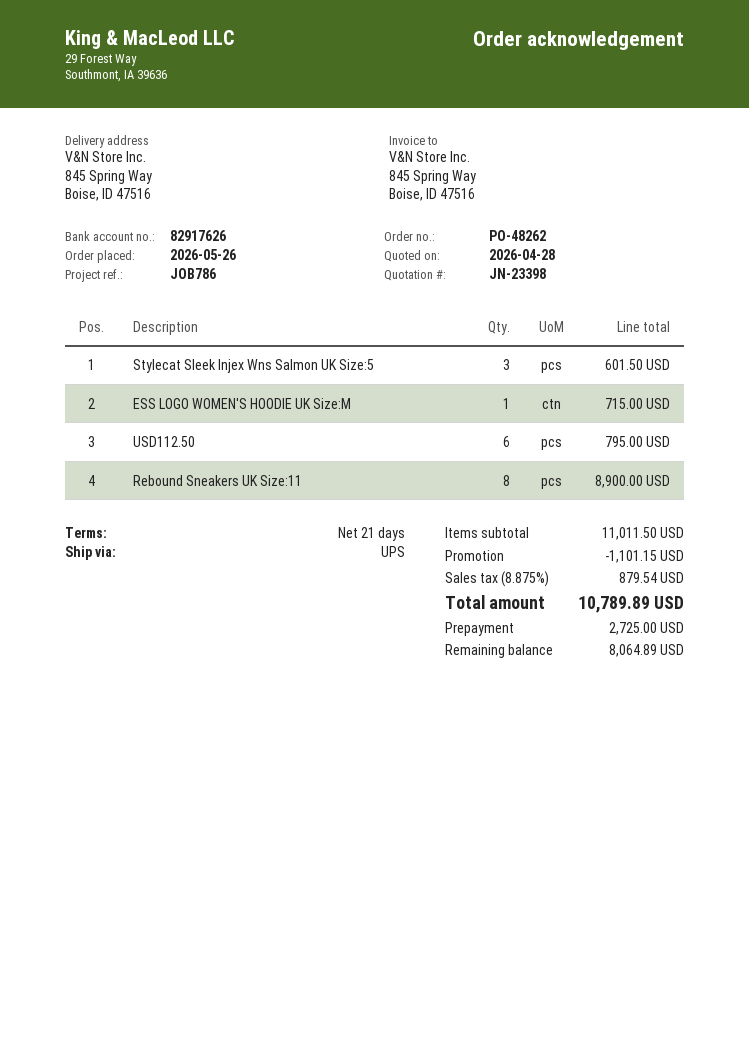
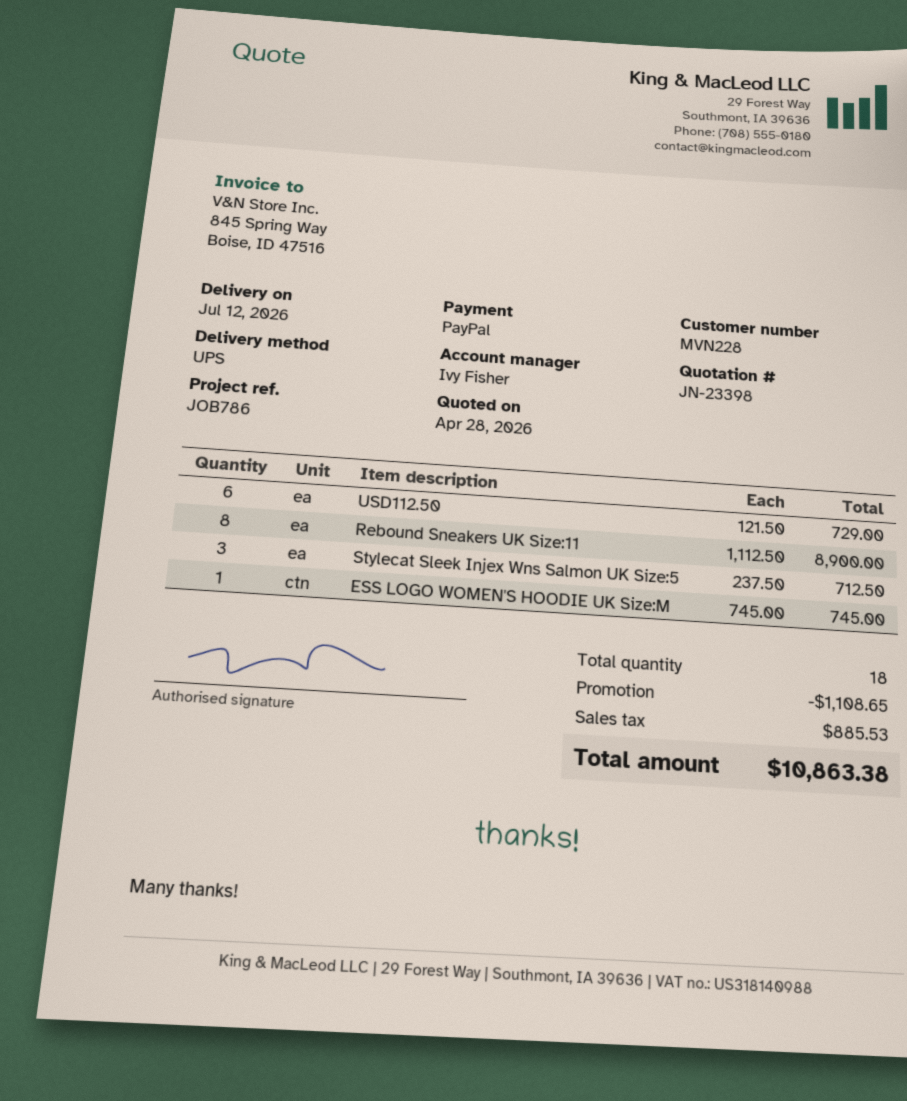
Stylecat Sleek Injex Wns Salmon UK Size:5: 3 for 601.50 -> 3 for 712.50
ESS LOGO WOMEN'S HOODIE UK Size:M: 1 for 715.00 -> 1 for 745.00
USD112.50: 6 for 795.00 -> 6 for 729.00
discount: 1101.15 -> 1108.65
tax: 879.54 -> 885.53
total: 10789.89 -> 10863.38

